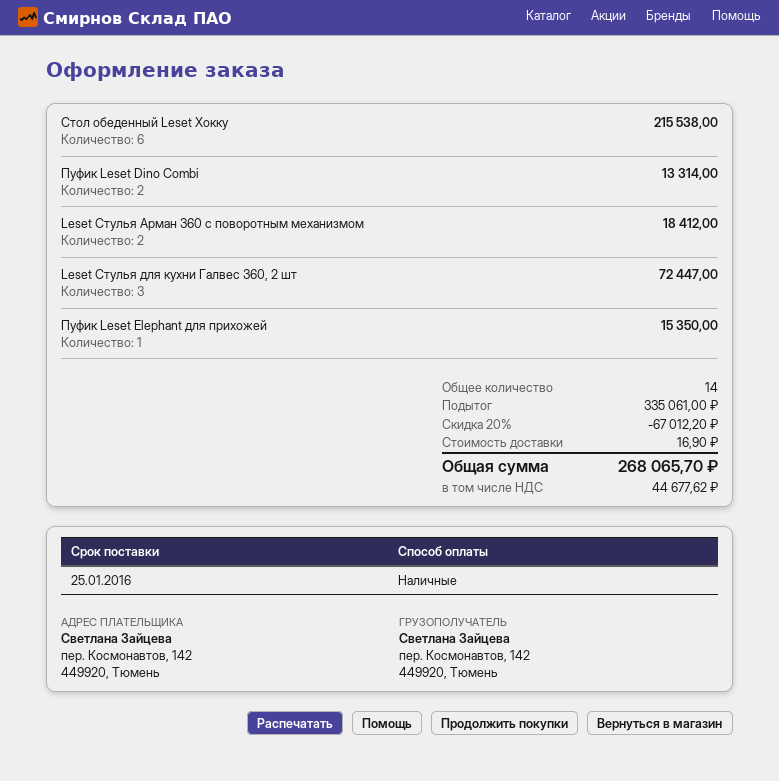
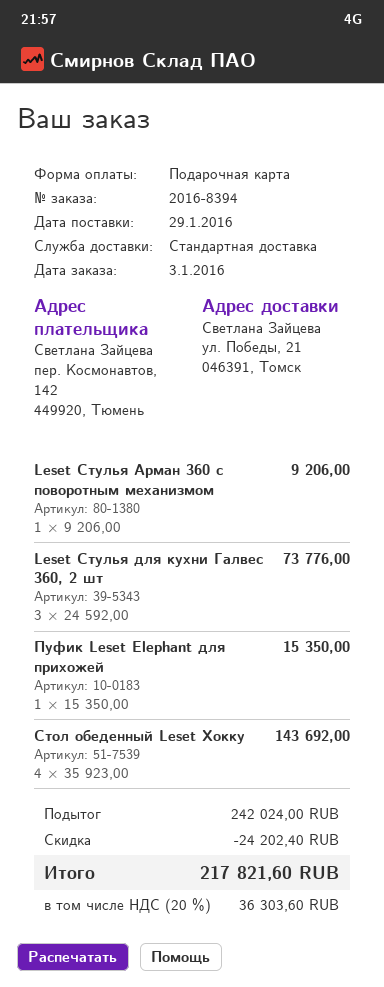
delivery date: 2016-01-25 -> 2016-01-29
payment method: cash -> gift card
ship to: пер. Космонавтов, 142, 449920, Тюмень -> ул. Победы, 21, 046391, Томск
Стол обеденный Leset Хокку: 6 for 215538.00 -> 4 for 143692.00
Пуфик Leset Dino Combi: 2 for 13314.00 -> none
Leset Стулья Арман 360 с поворотным механизмом: 2 for 18412.00 -> 1 for 9206.00
Leset Стулья для кухни Галвес 360, 2 шт: 3 for 72447.00 -> 3 for 73776.00
subtotal: 335061.00 -> 242024.00
discount: 67012.20 -> 24202.40
shipping: 16.90 -> none
tax: 44677.62 -> 36303.60
total: 268065.70 -> 217821.60

